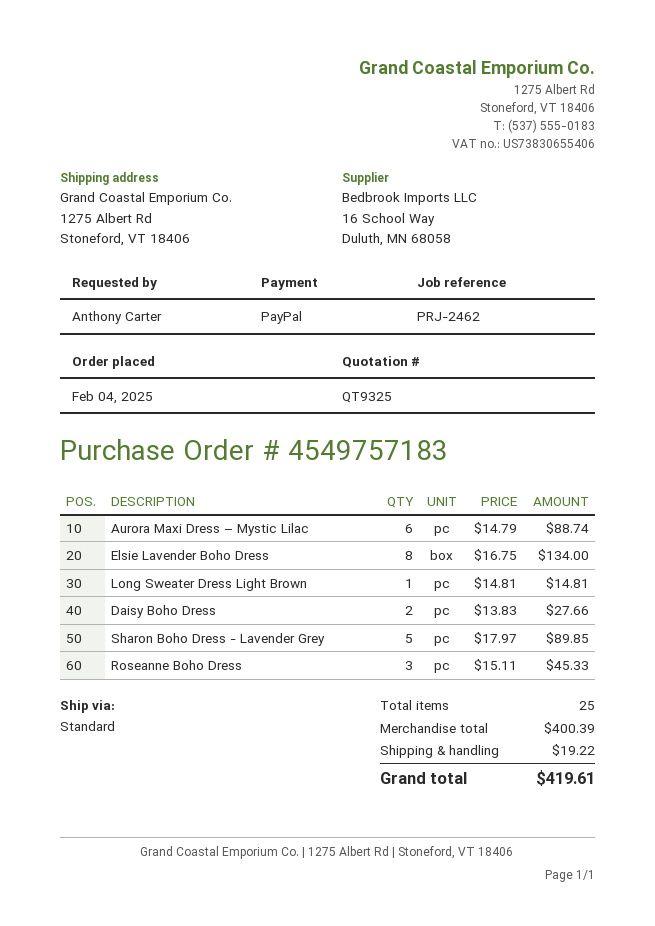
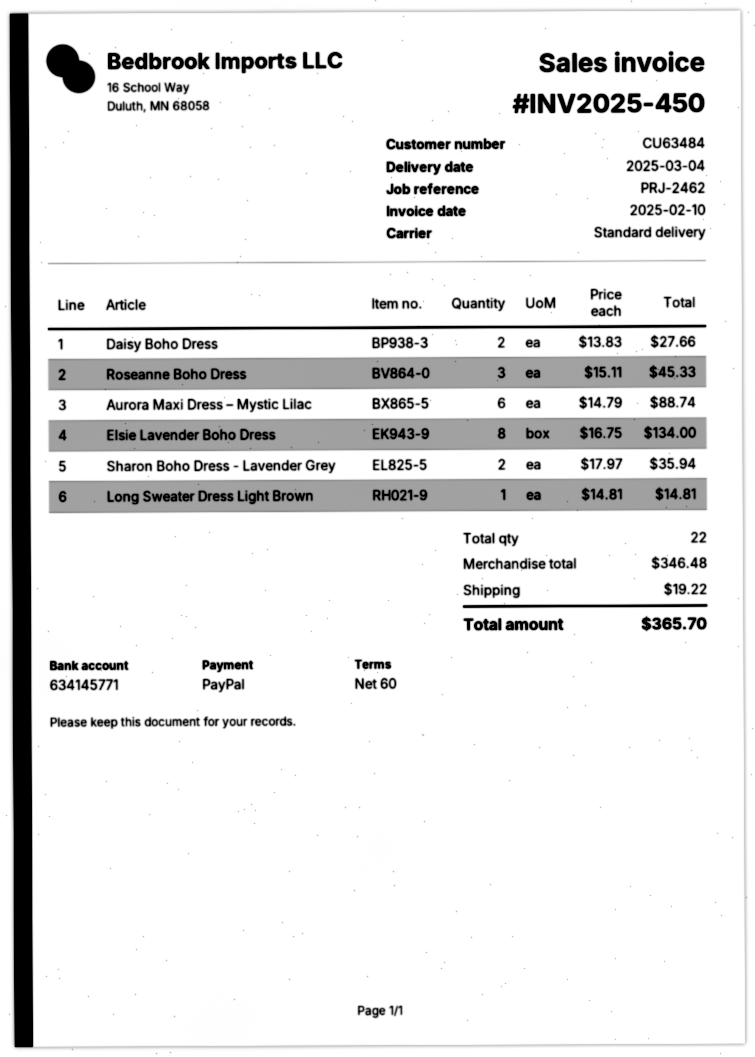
Sharon Boho Dress - Lavender Grey: 5 x 17.97 = 89.85 -> 2 x 17.97 = 35.94
total quantity: 25 -> 22
subtotal: 400.39 -> 346.48
total: 419.61 -> 365.70

